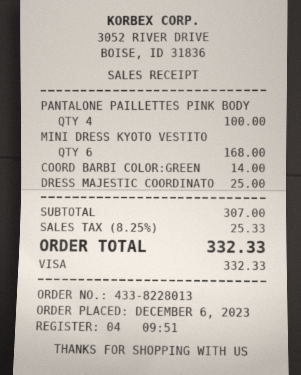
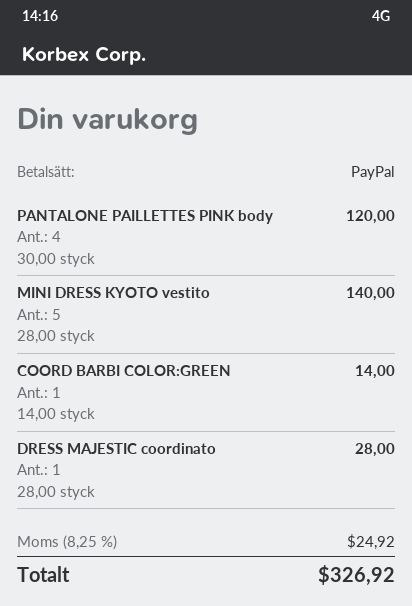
payment method: Visa -> PayPal
PANTALONE PAILLETTES PINK BODY: 4 for 100.00 -> 4 for 120.00
MINI DRESS KYOTO VESTITO: 6 for 168.00 -> 5 for 140.00
DRESS MAJESTIC COORDINATO: 1 for 25.00 -> 1 for 28.00
tax: 8.25% = 25.33 -> 8.25% = 24.92
total: 332.33 -> 326.92

